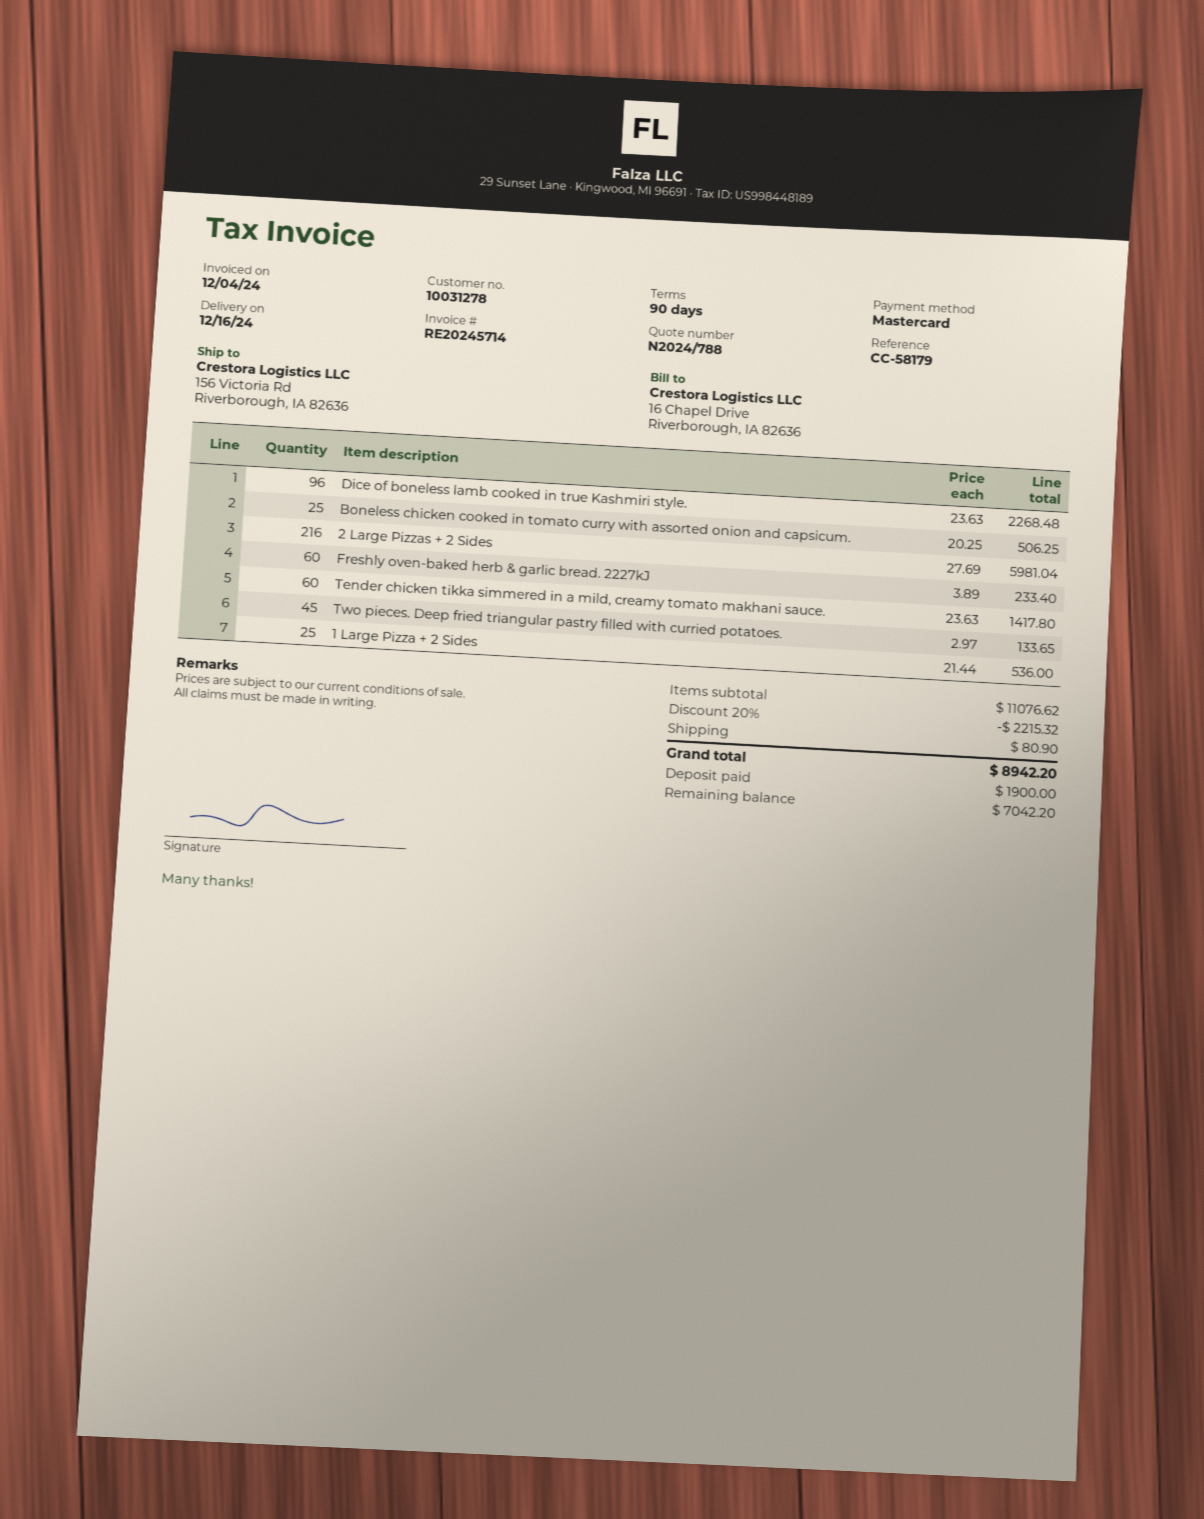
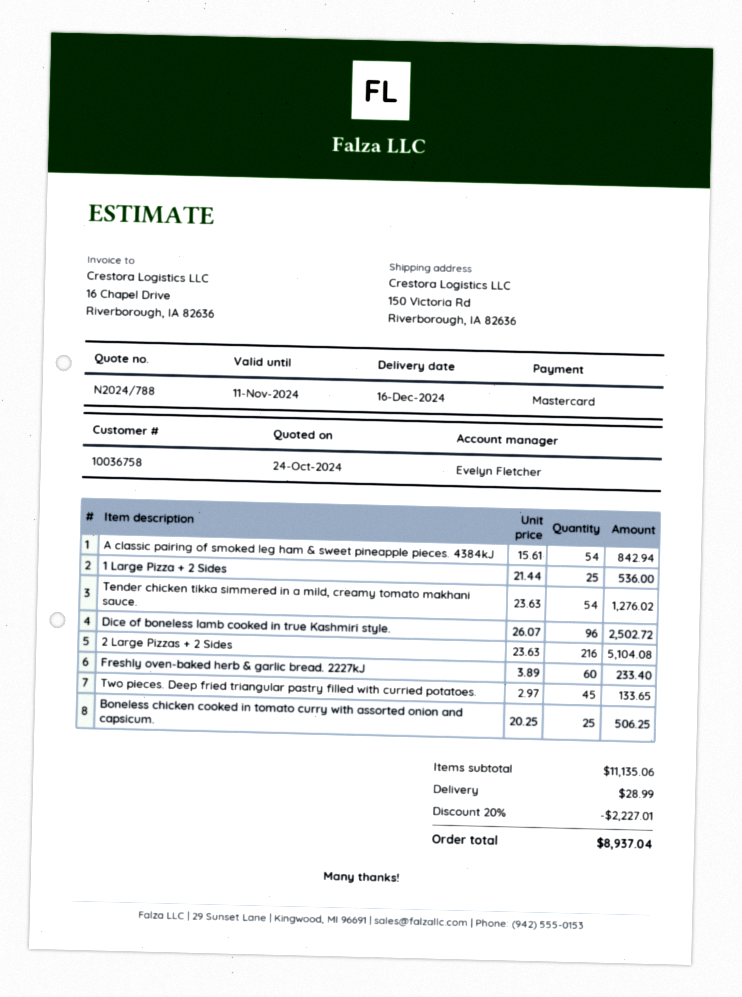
customer number: 10031278 -> 10036758
ship to: 156 Victoria Rd, Riverborough, IA 82636 -> 150 Victoria Rd, Riverborough, IA 82636
Dice of boneless lamb cooked in true Kashmiri style.: 96 x 23.63 = 2268.48 -> 96 x 26.07 = 2502.72
2 Large Pizzas + 2 Sides: 216 x 27.69 = 5981.04 -> 216 x 23.63 = 5104.08
Tender chicken tikka simmered in a mild, creamy tomato makhani sauce.: 60 x 23.63 = 1417.80 -> 54 x 23.63 = 1276.02
A classic pairing of smoked leg ham & sweet pineapple pieces. 4384kJ: none -> 54 x 15.61 = 842.94
subtotal: 11076.62 -> 11135.06
discount: 20% = 2215.32 -> 20% = 2227.01
shipping: 80.90 -> 28.99
total: 8942.20 -> 8937.04

